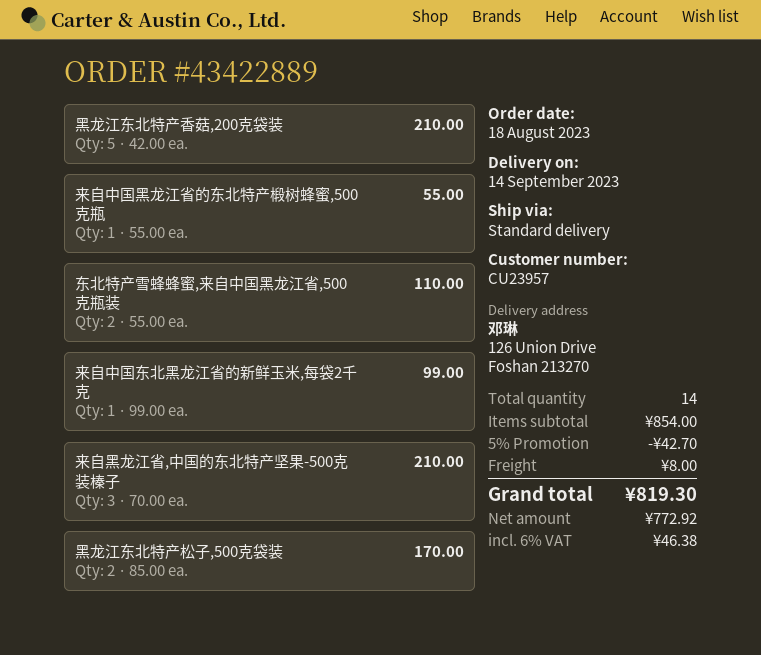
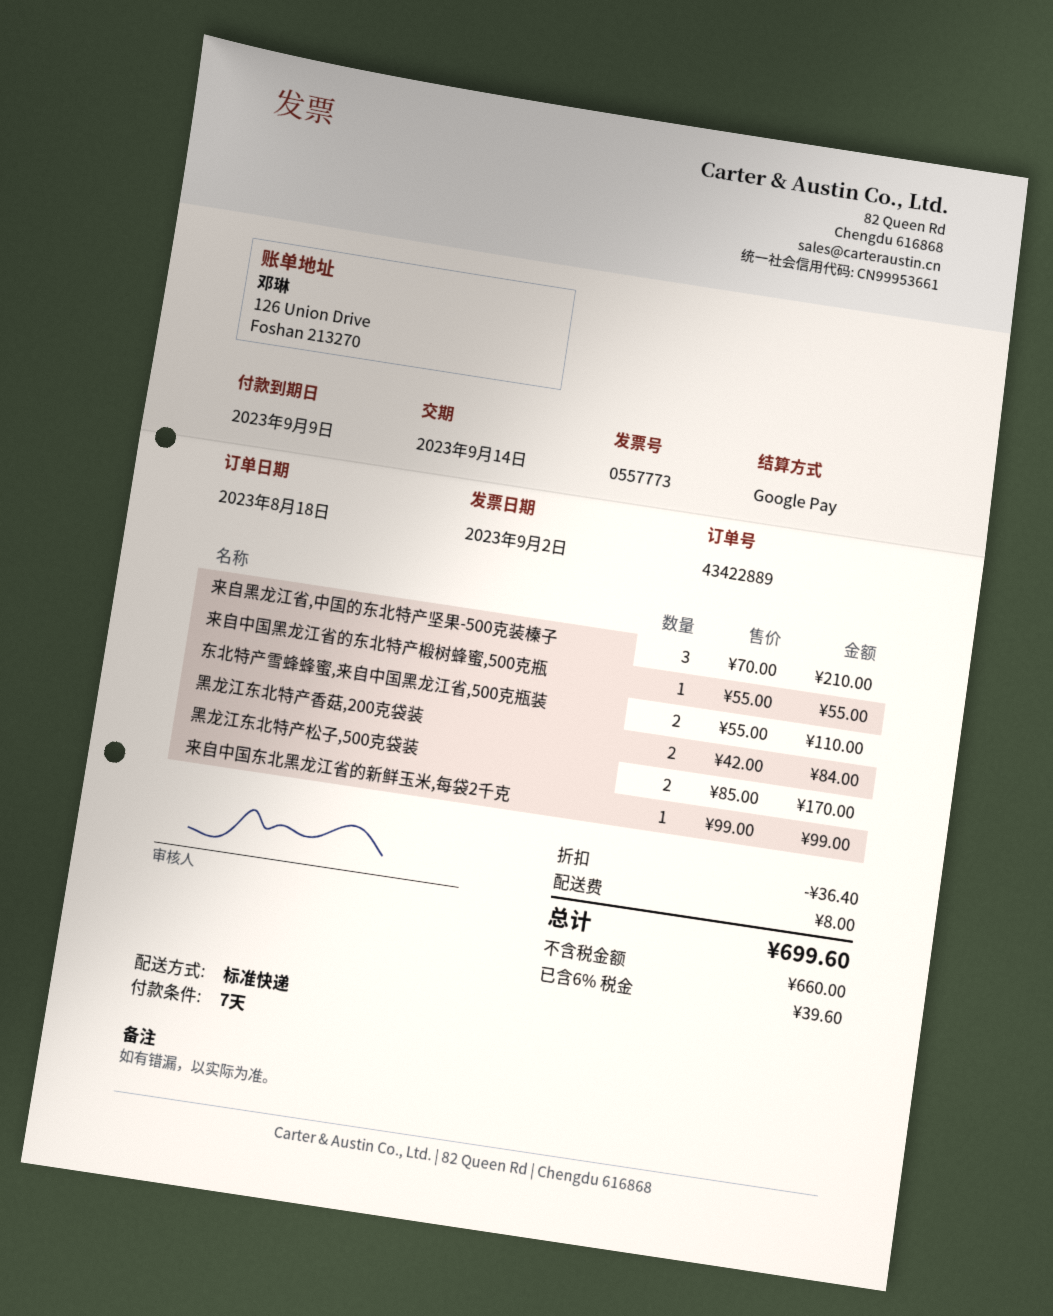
黑龙江东北特产香菇,200克袋装: 5 x 42.00 = 210.00 -> 2 x 42.00 = 84.00
discount: 42.70 -> 36.40
net: 772.92 -> 660.00
tax: 6% = 46.38 -> 6% = 39.60
total: 819.30 -> 699.60

